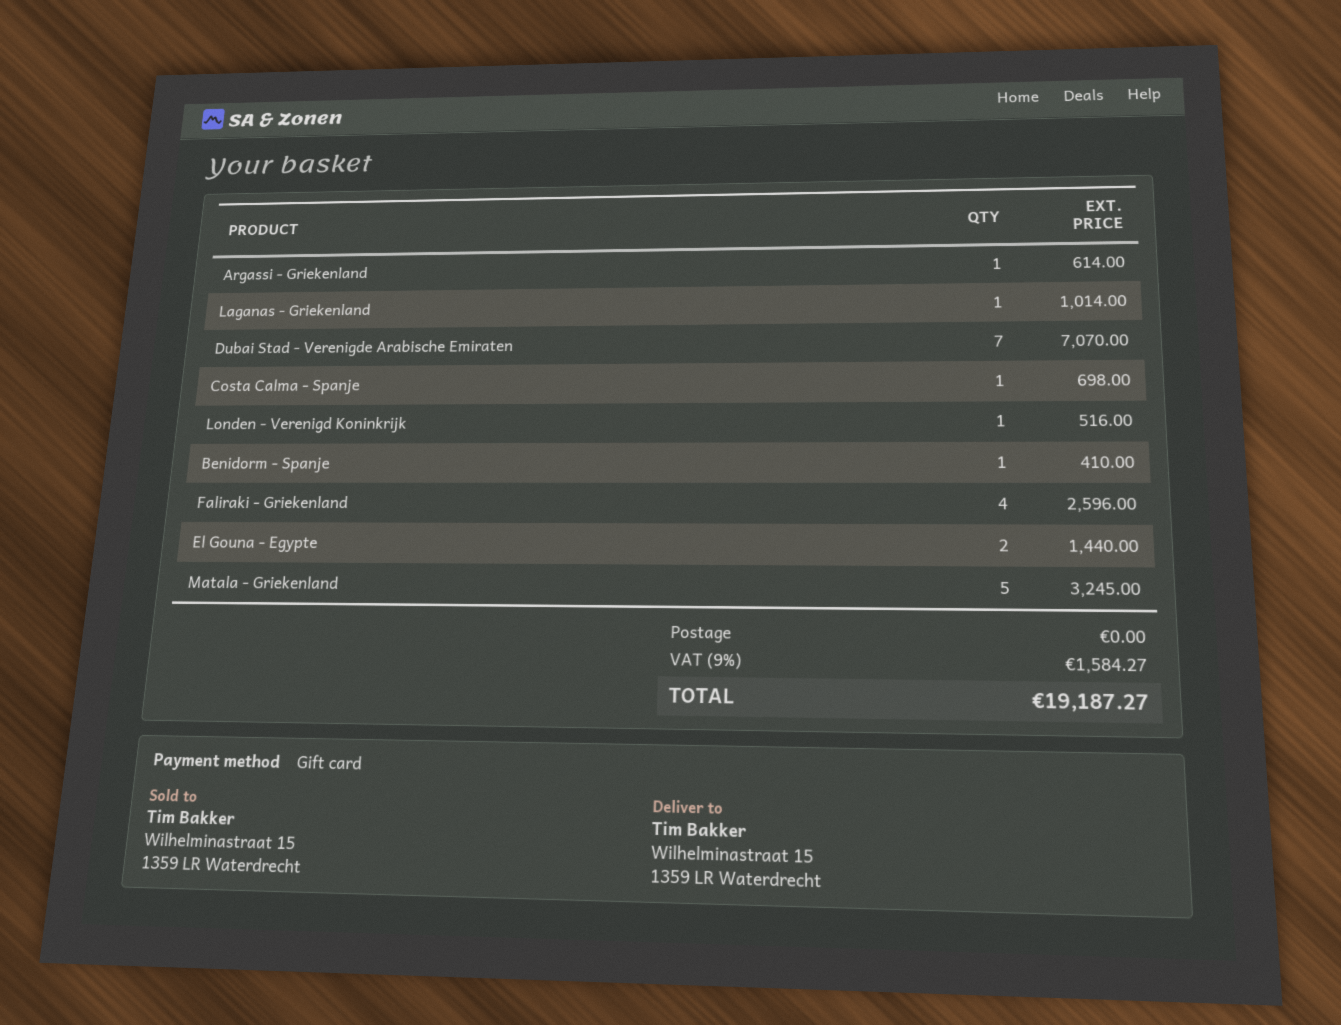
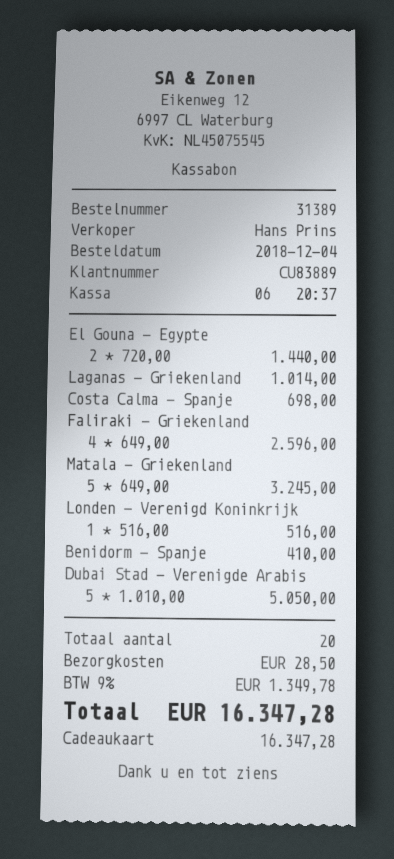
Argassi - Griekenland: 1 for 614.00 -> none
Dubai Stad - Verenigde Arabische Emiraten: 7 for 7070.00 -> 5 for 5050.00
shipping: 0.00 -> 28.50
tax: 9% = 1584.27 -> 9% = 1349.78
total: 19187.27 -> 16347.28

